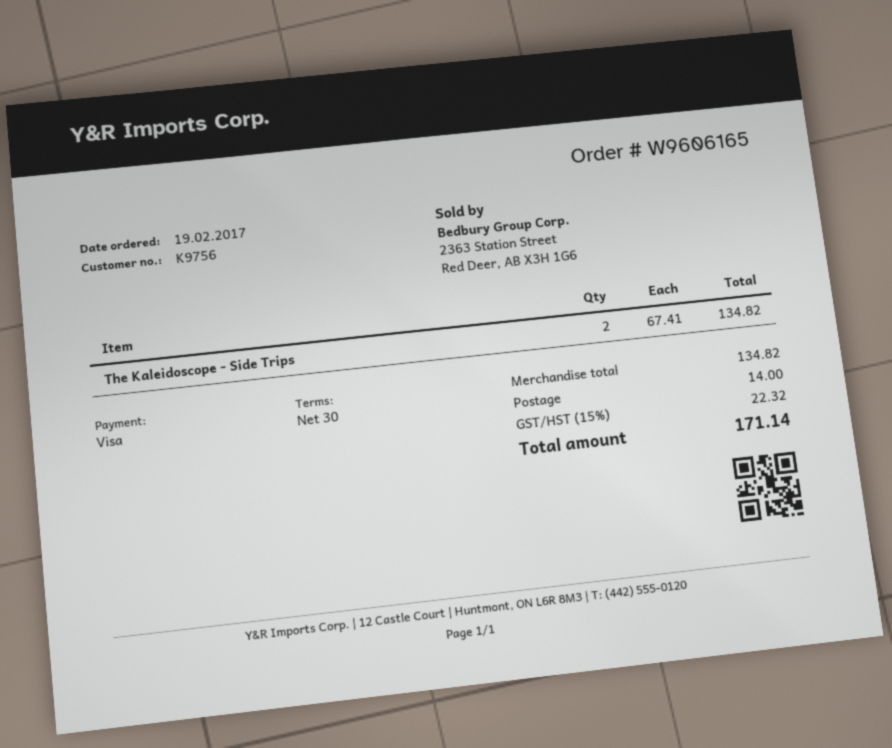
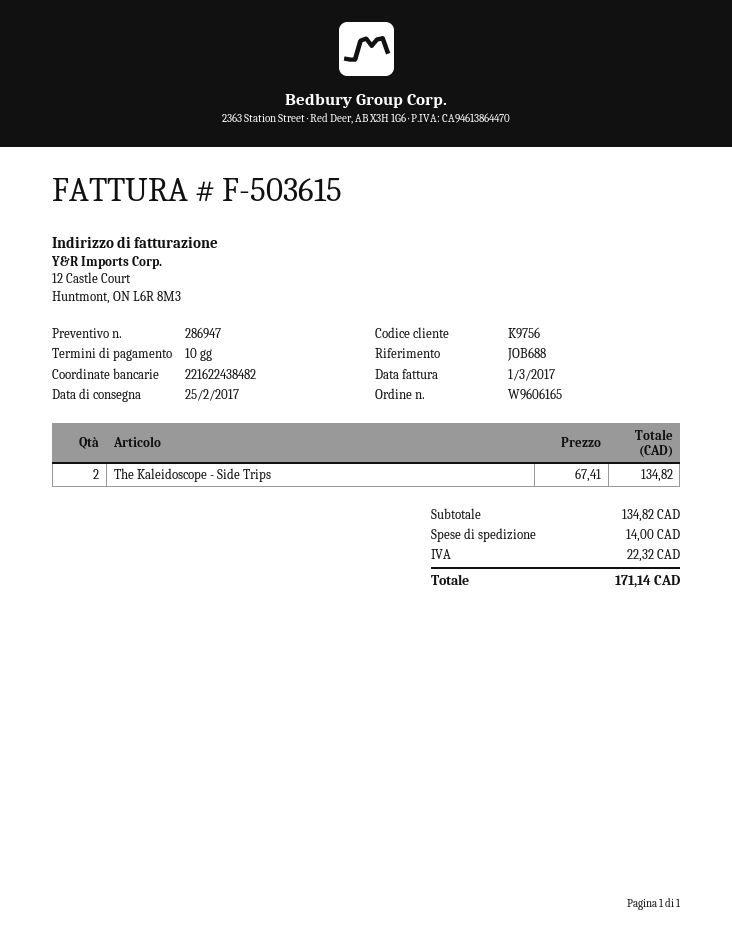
payment terms: 30 days -> 10 days

